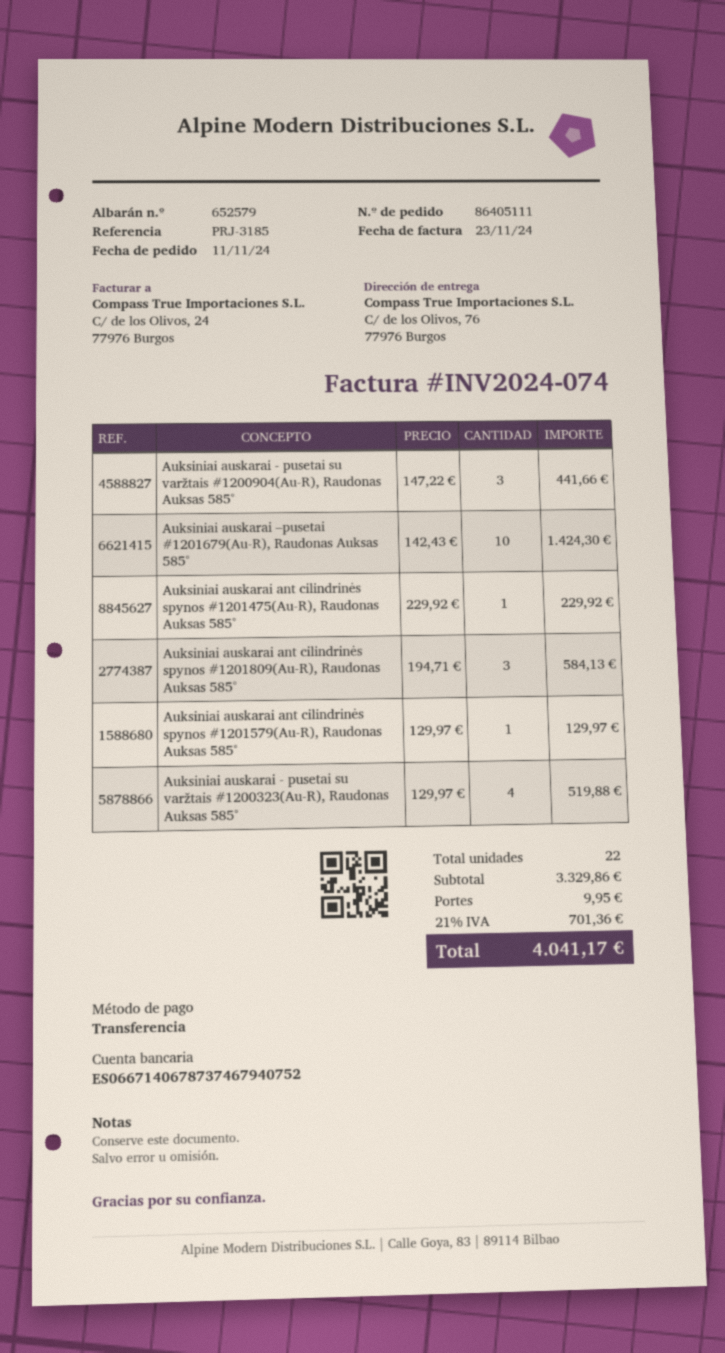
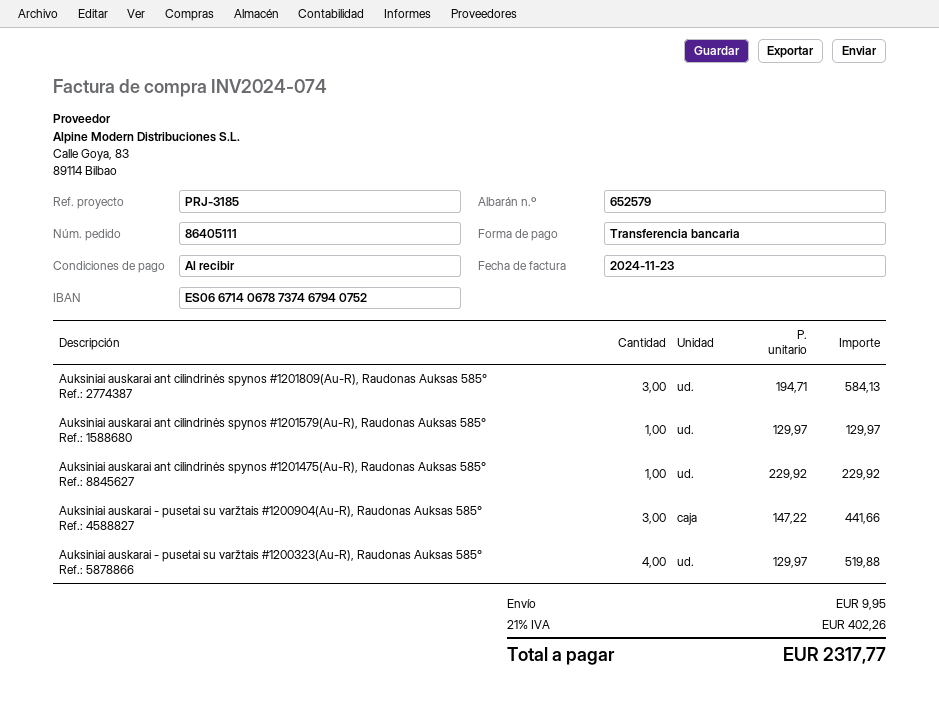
Auksiniai auskarai –pusetai #1201679(Au-R), Raudonas Auksas 585°: 10 x 142.43 = 1424.30 -> none
tax: 21% = 701.36 -> 21% = 402.26
total: 4041.17 -> 2317.77

